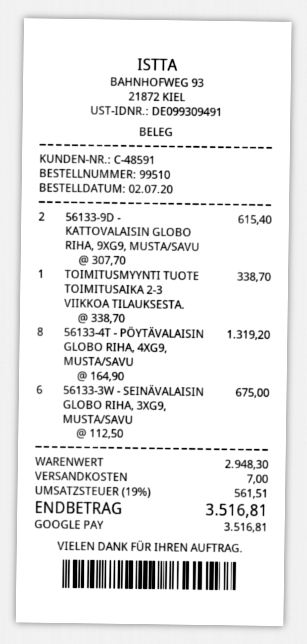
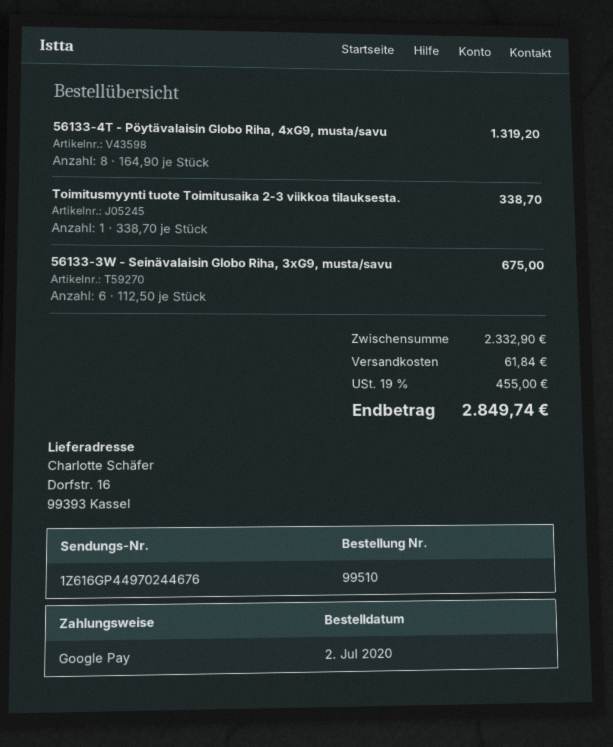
56133-9D - KATTOVALAISIN GLOBO RIHA, 9XG9, MUSTA/SAVU: 2 x 307.70 = 615.40 -> none
subtotal: 2948.30 -> 2332.90
shipping: 7.00 -> 61.84
tax: 19% = 561.51 -> 19% = 455.00
total: 3516.81 -> 2849.74

